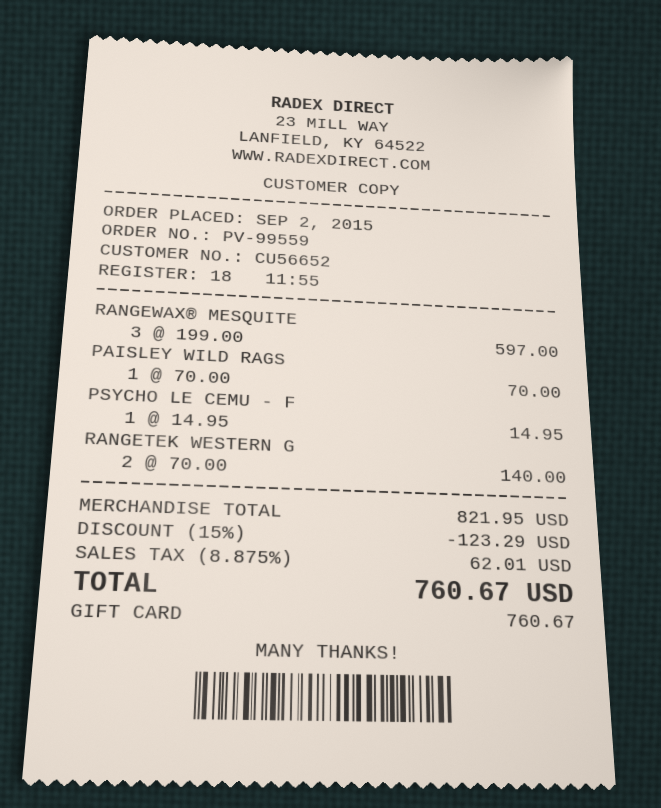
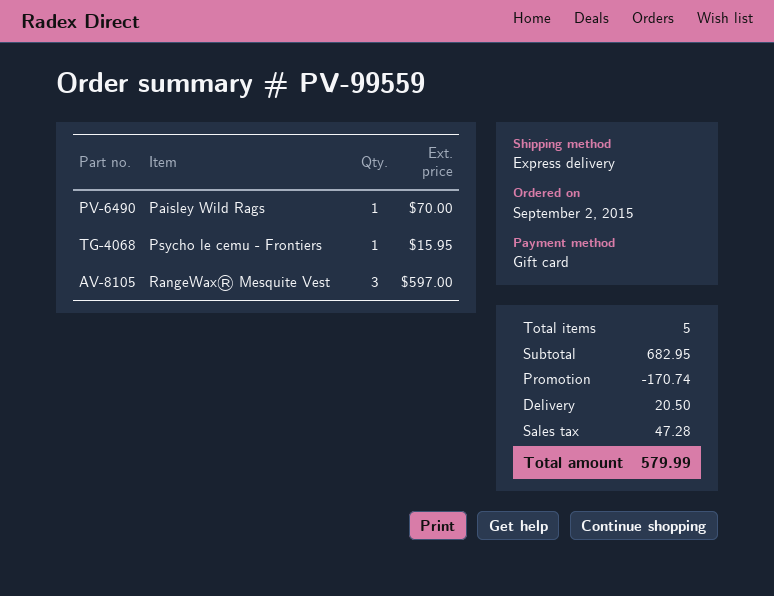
PSYCHO LE CEMU - F: 1 for 14.95 -> 1 for 15.95
RANGETEK WESTERN G: 2 for 140.00 -> none
subtotal: 821.95 -> 682.95
discount: 123.29 -> 170.74
shipping: none -> 20.50
tax: 62.01 -> 47.28
total: 760.67 -> 579.99

